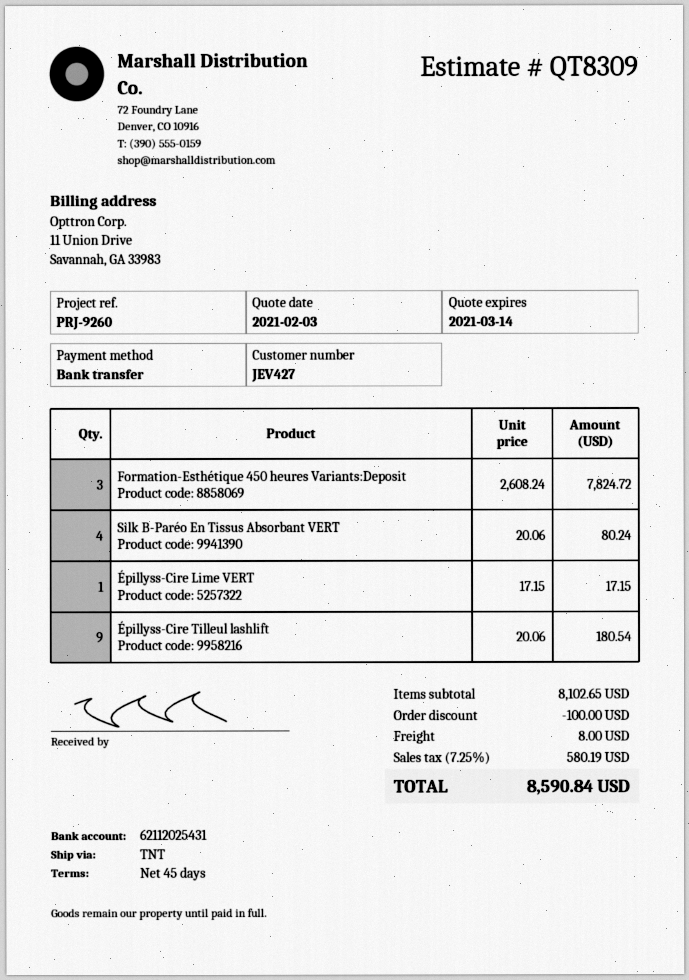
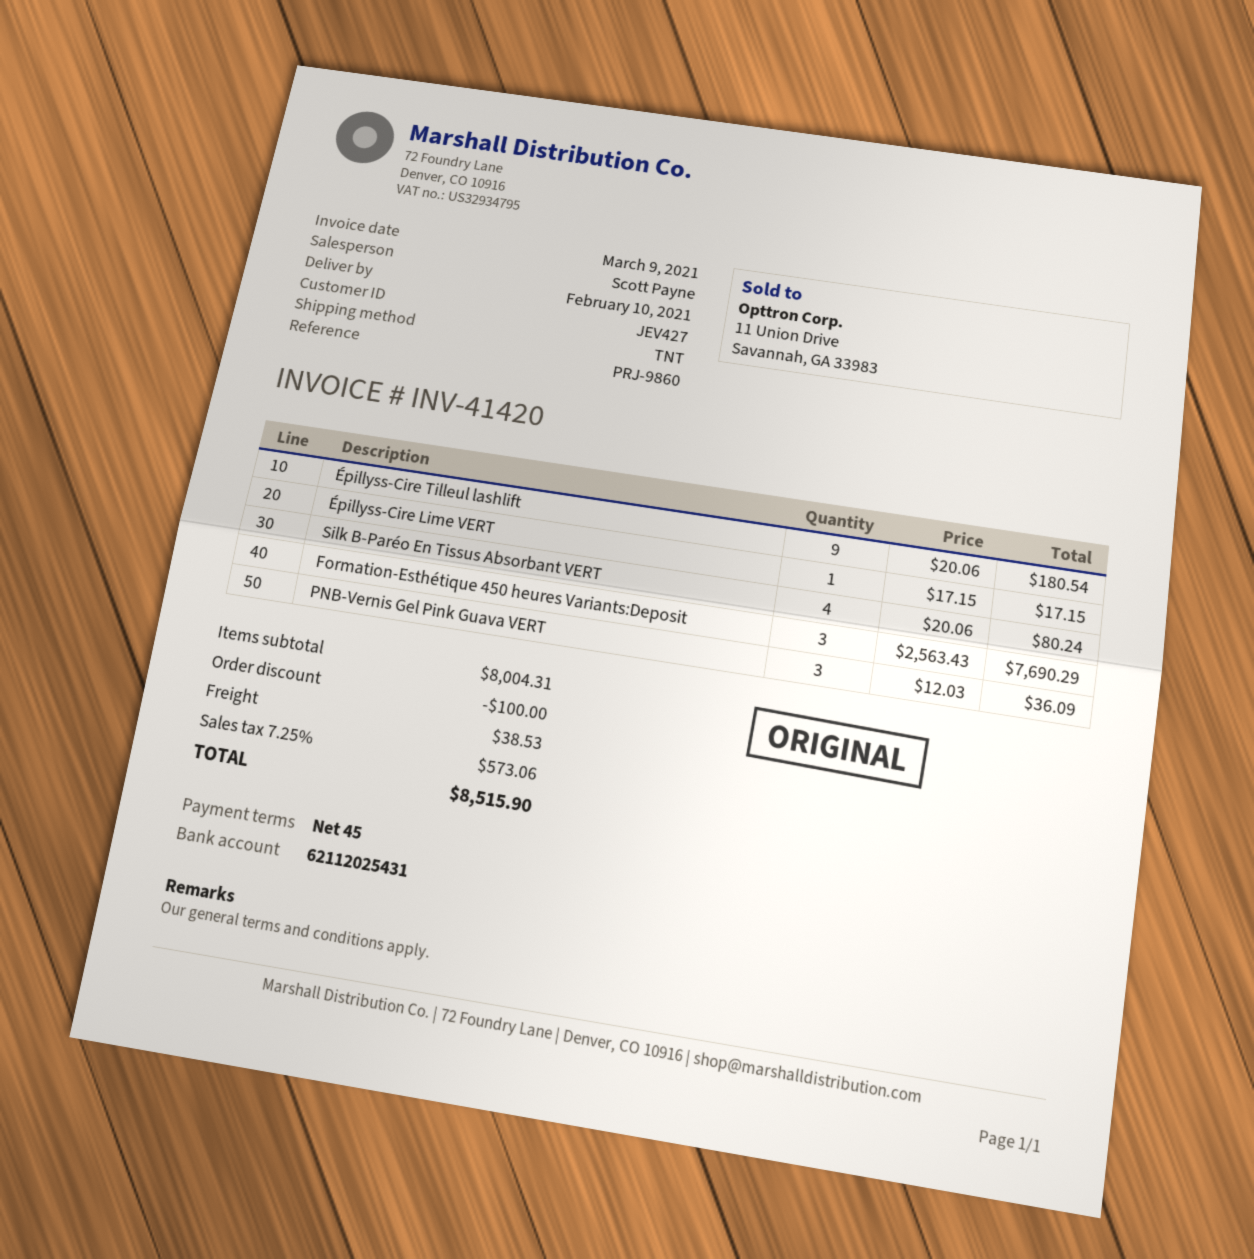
reference: PRJ-9260 -> PRJ-9860
Formation-Esthétique 450 heures Variants:Deposit: 3 x 2608.24 = 7824.72 -> 3 x 2563.43 = 7690.29
PNB-Vernis Gel Pink Guava VERT: none -> 3 x 12.03 = 36.09
subtotal: 8102.65 -> 8004.31
shipping: 8.00 -> 38.53
tax: 7.25% = 580.19 -> 7.25% = 573.06
total: 8590.84 -> 8515.90

